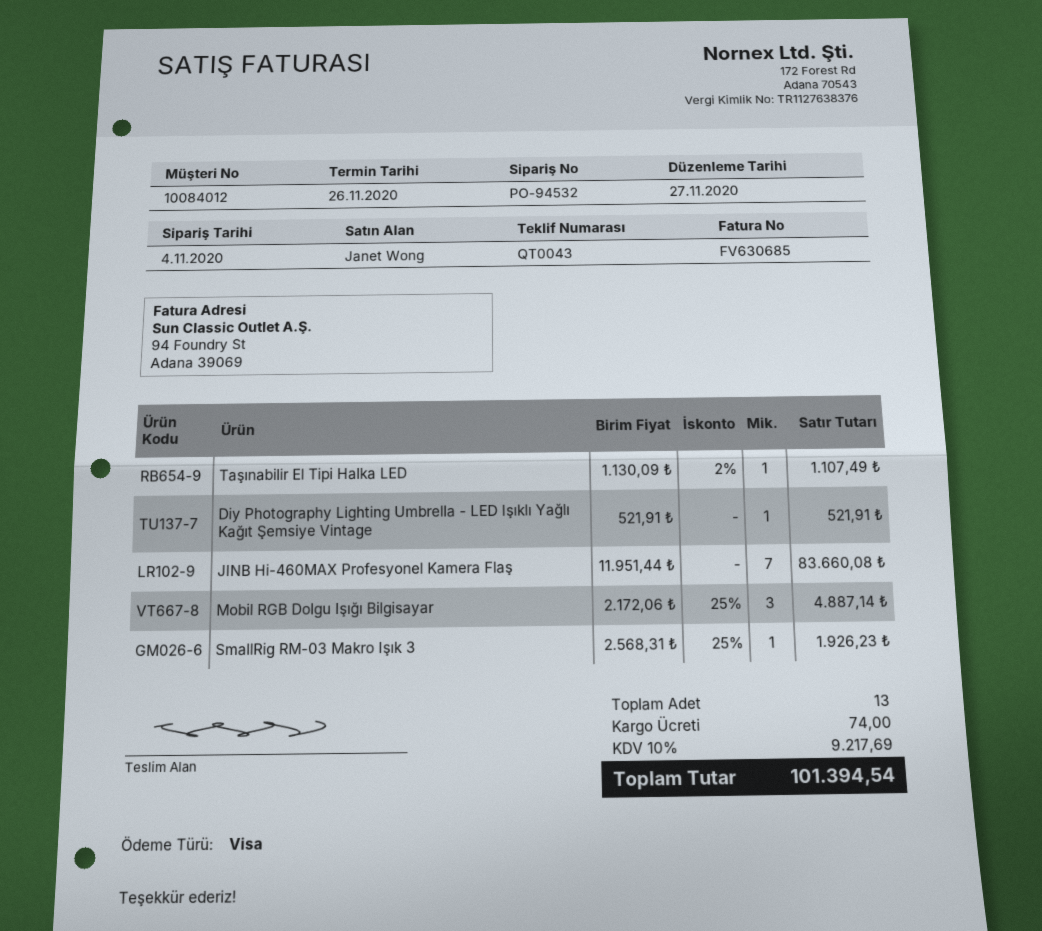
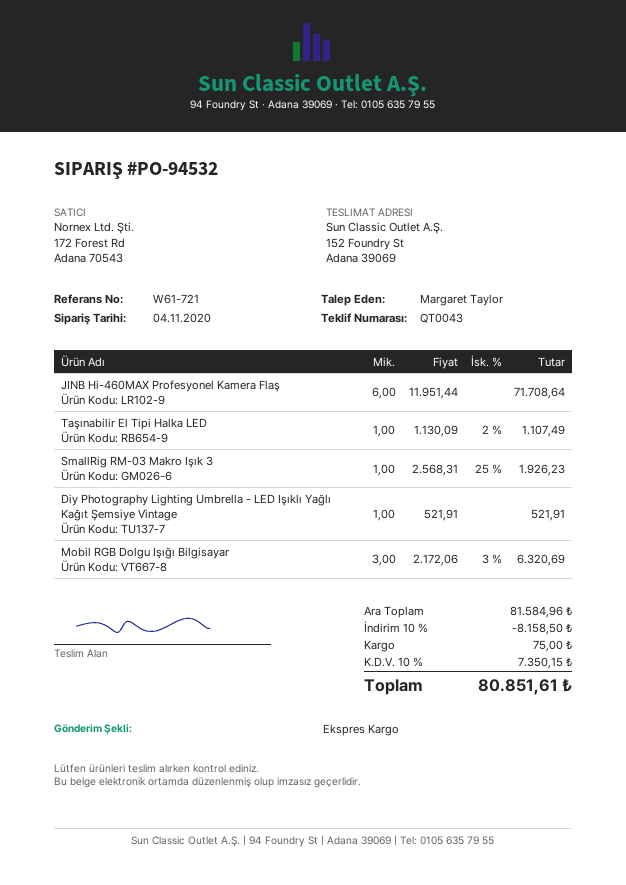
ordered by: Janet Wong -> Margaret Taylor
JINB Hi-460MAX Profesyonel Kamera Flaş: 7 x 11951.44 = 83660.08 -> 6 x 11951.44 = 71708.64
Mobil RGB Dolgu Işığı Bilgisayar: 3 x 2172.06 - 25% = 4887.14 -> 3 x 2172.06 - 3% = 6320.69
discount: none -> 10% = 8158.50
shipping: 74.00 -> 75.00
tax: 10% = 9217.69 -> 10% = 7350.15
total: 101394.54 -> 80851.61

